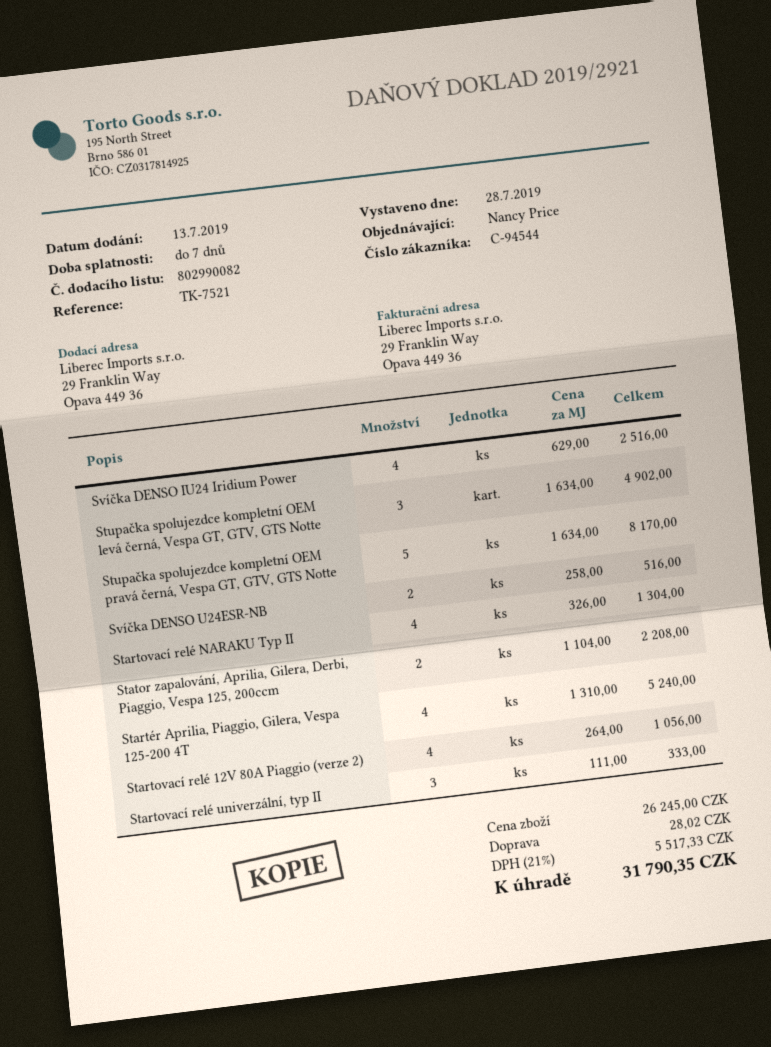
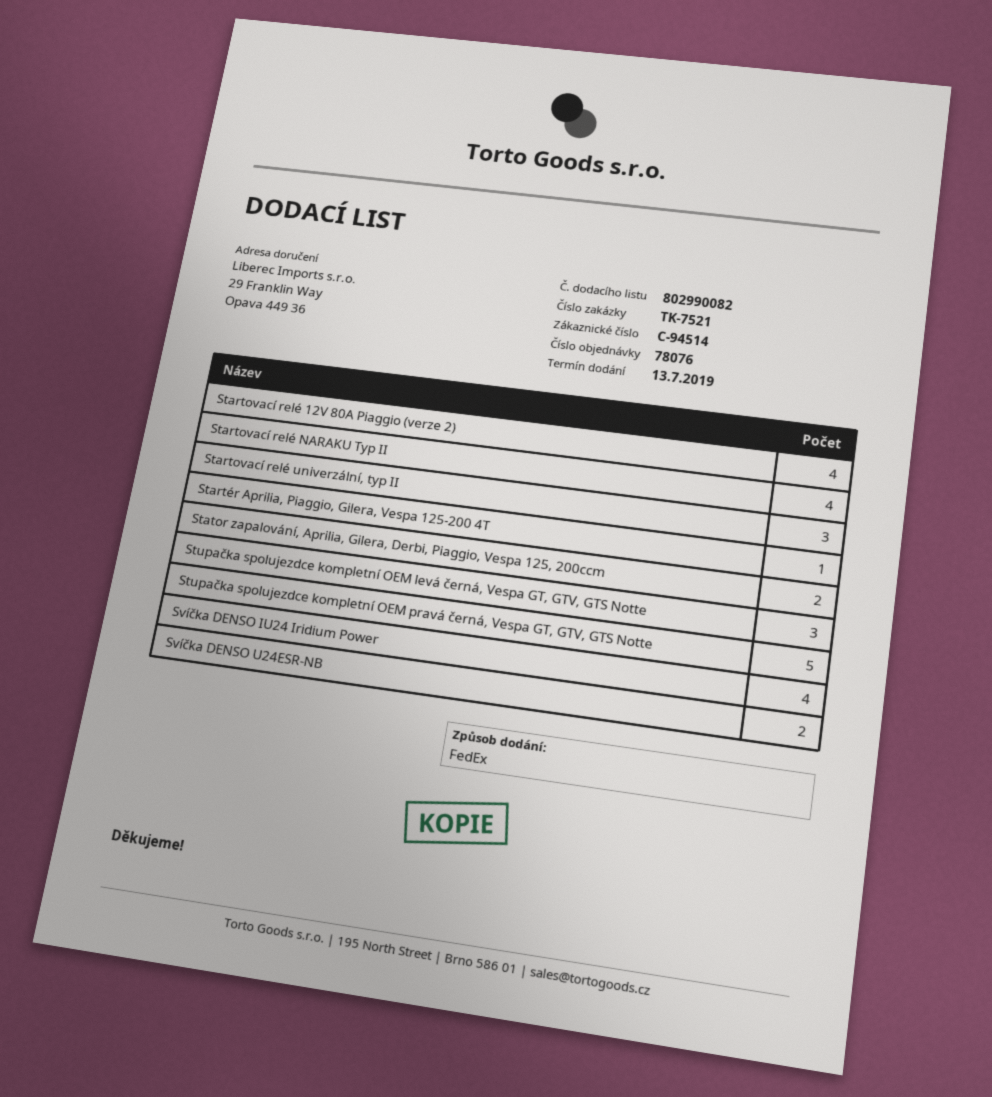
customer number: C-94544 -> C-94514
Startér Aprilia, Piaggio, Gilera, Vespa 125-200 4T: 4 -> 1

